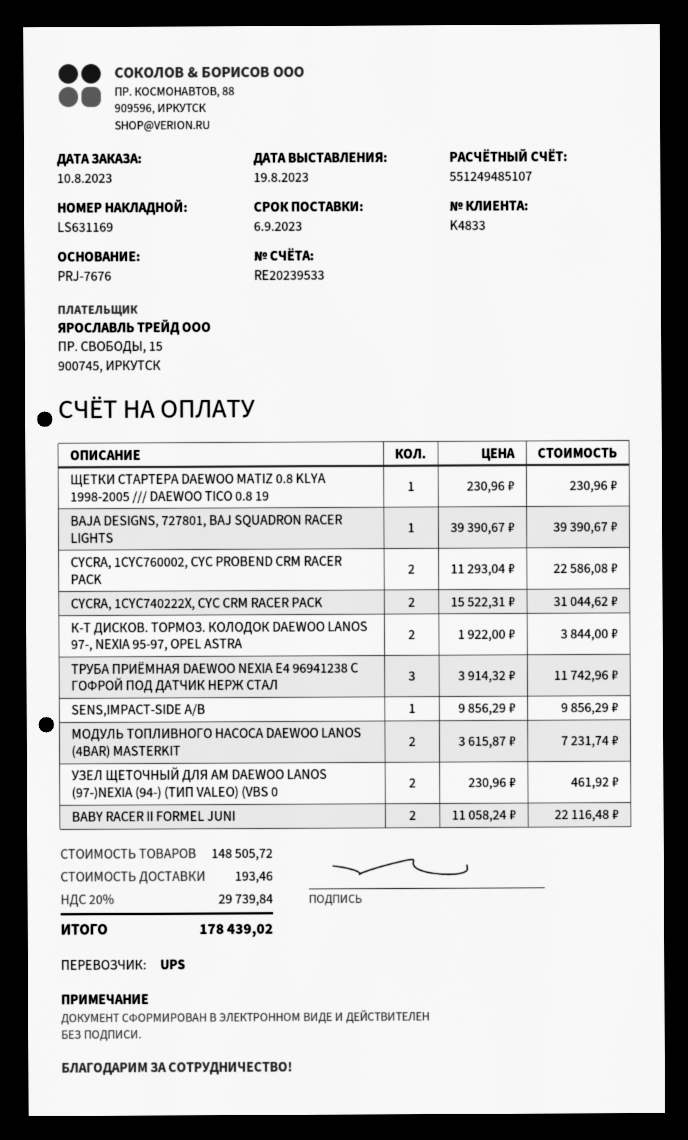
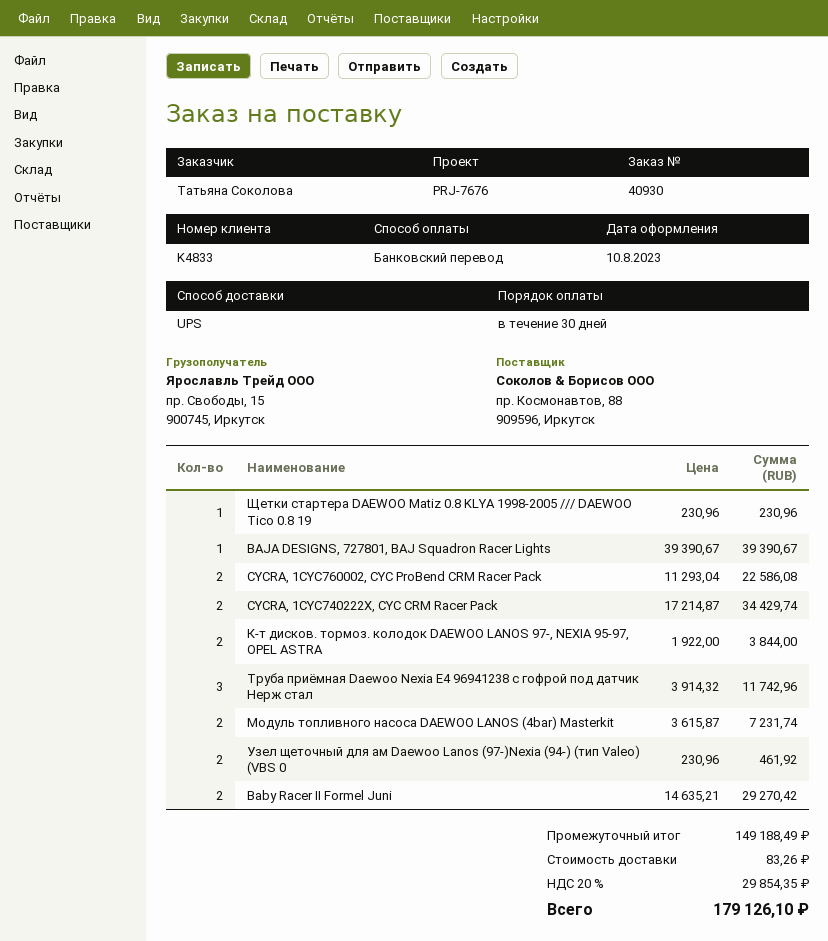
CYCRA, 1CYC740222X, CYC CRM RACER PACK: 2 x 15522.31 = 31044.62 -> 2 x 17214.87 = 34429.74
SENS,IMPACT-SIDE A/B: 1 x 9856.29 = 9856.29 -> none
BABY RACER II FORMEL JUNI: 2 x 11058.24 = 22116.48 -> 2 x 14635.21 = 29270.42
subtotal: 148505.72 -> 149188.49
shipping: 193.46 -> 83.26
tax: 20% = 29739.84 -> 20% = 29854.35
total: 178439.02 -> 179126.10

